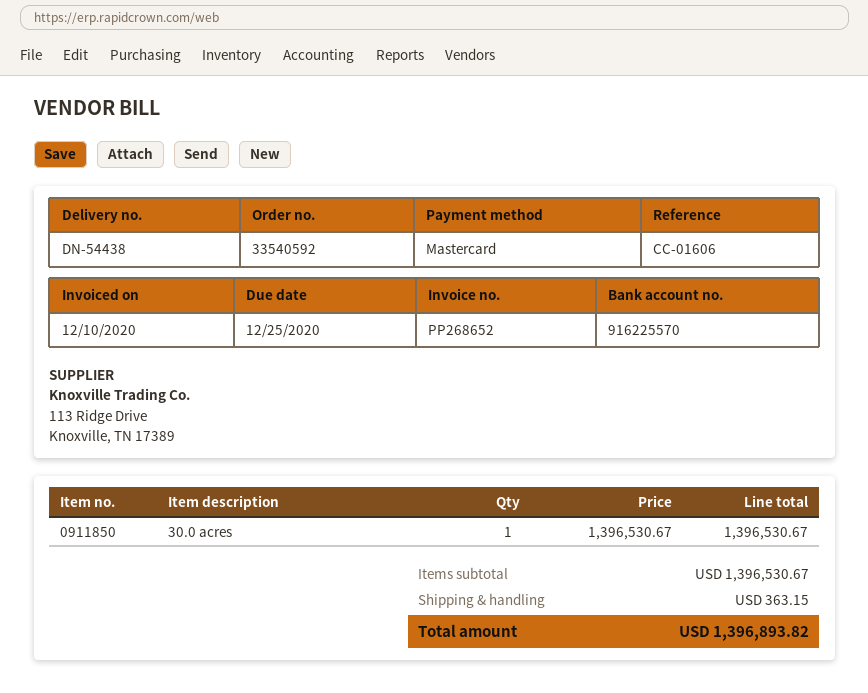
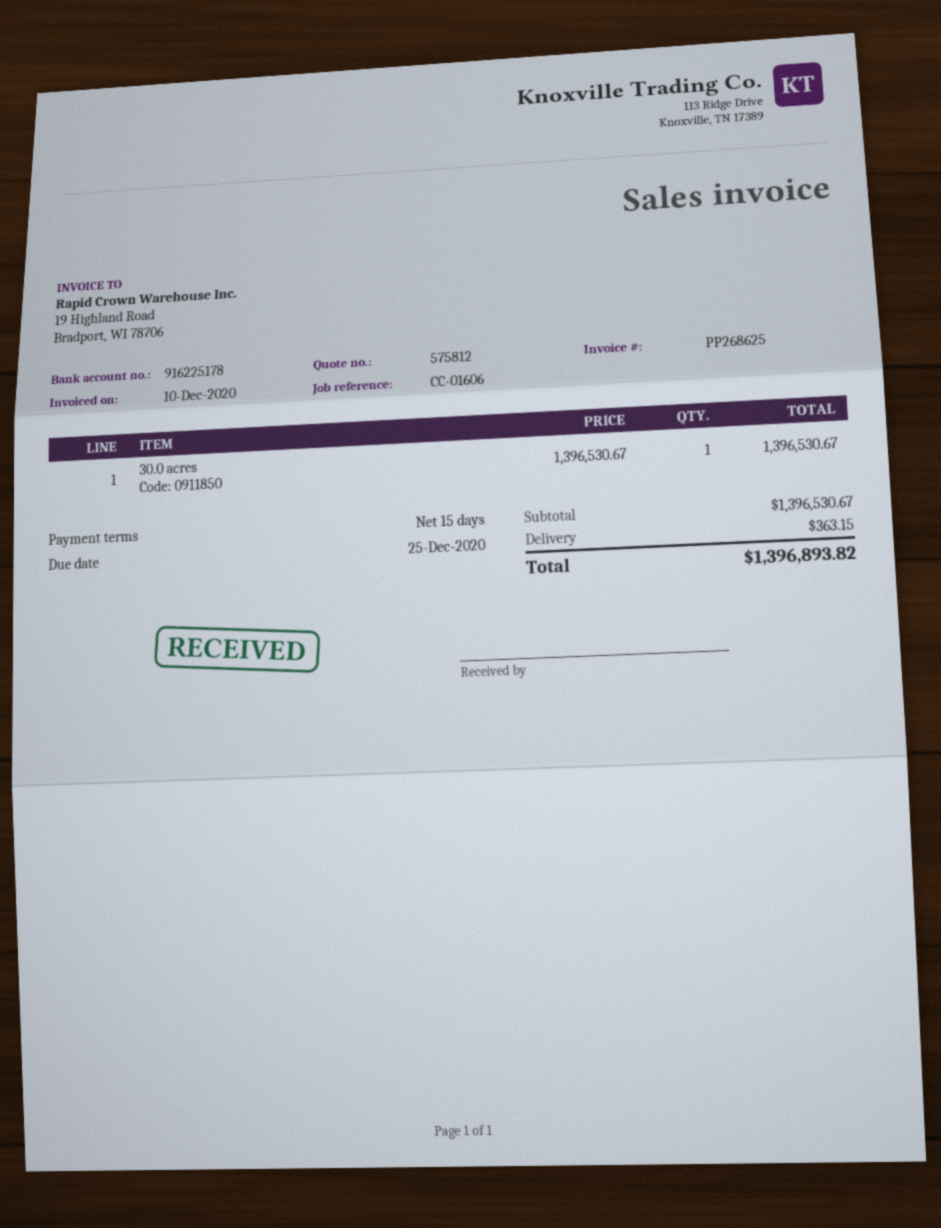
invoice number: PP268652 -> PP268625
bank account: 916225570 -> 916225178

